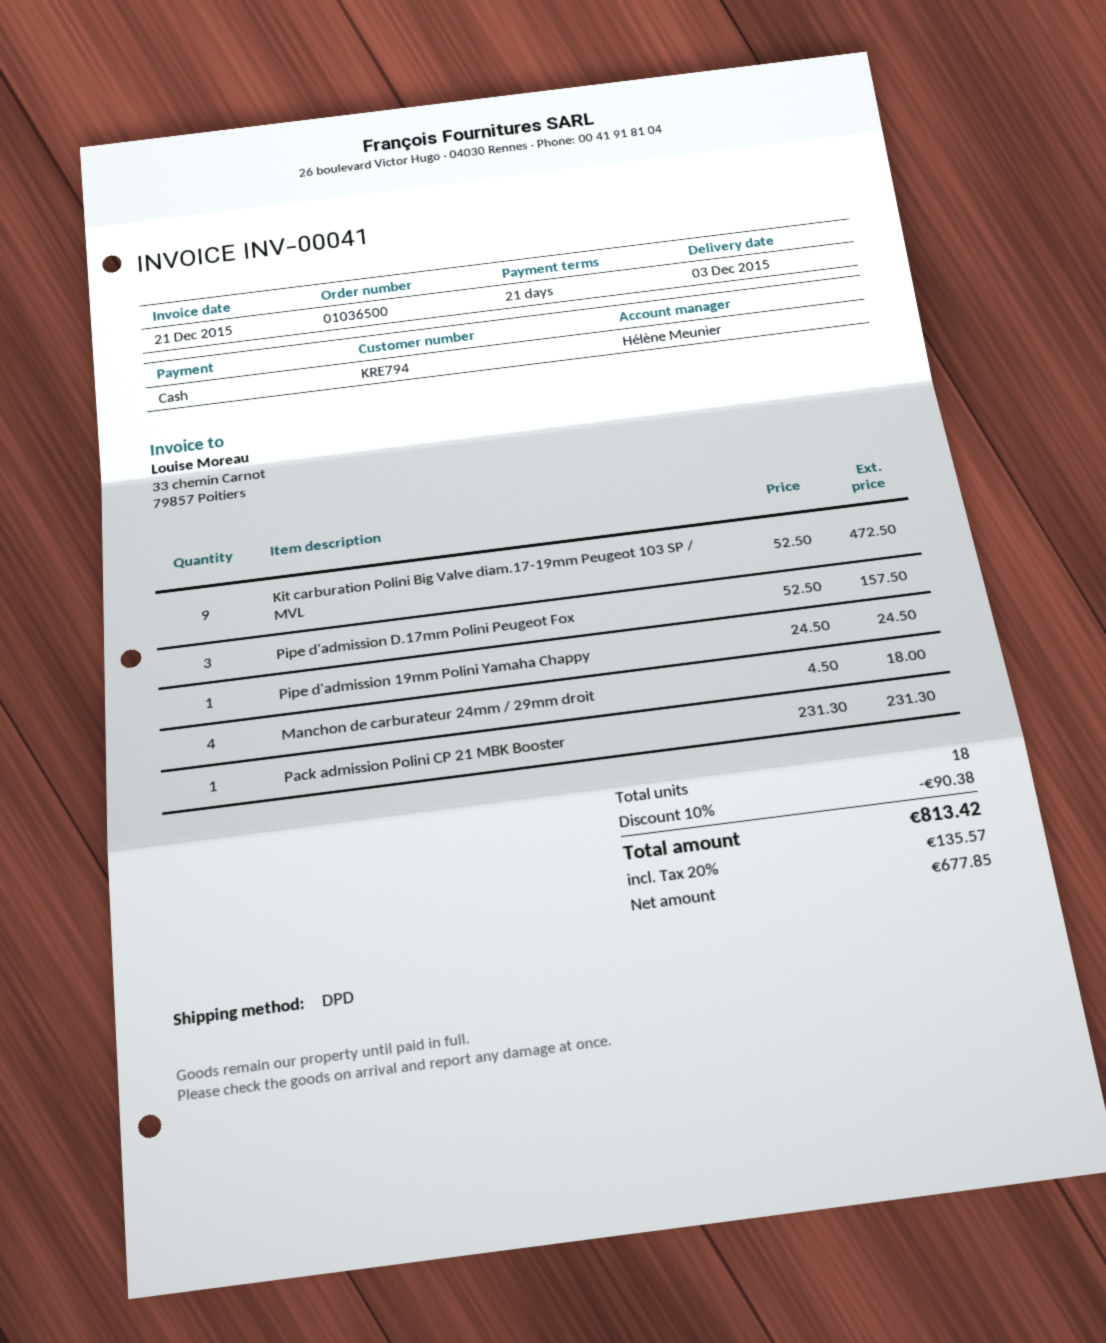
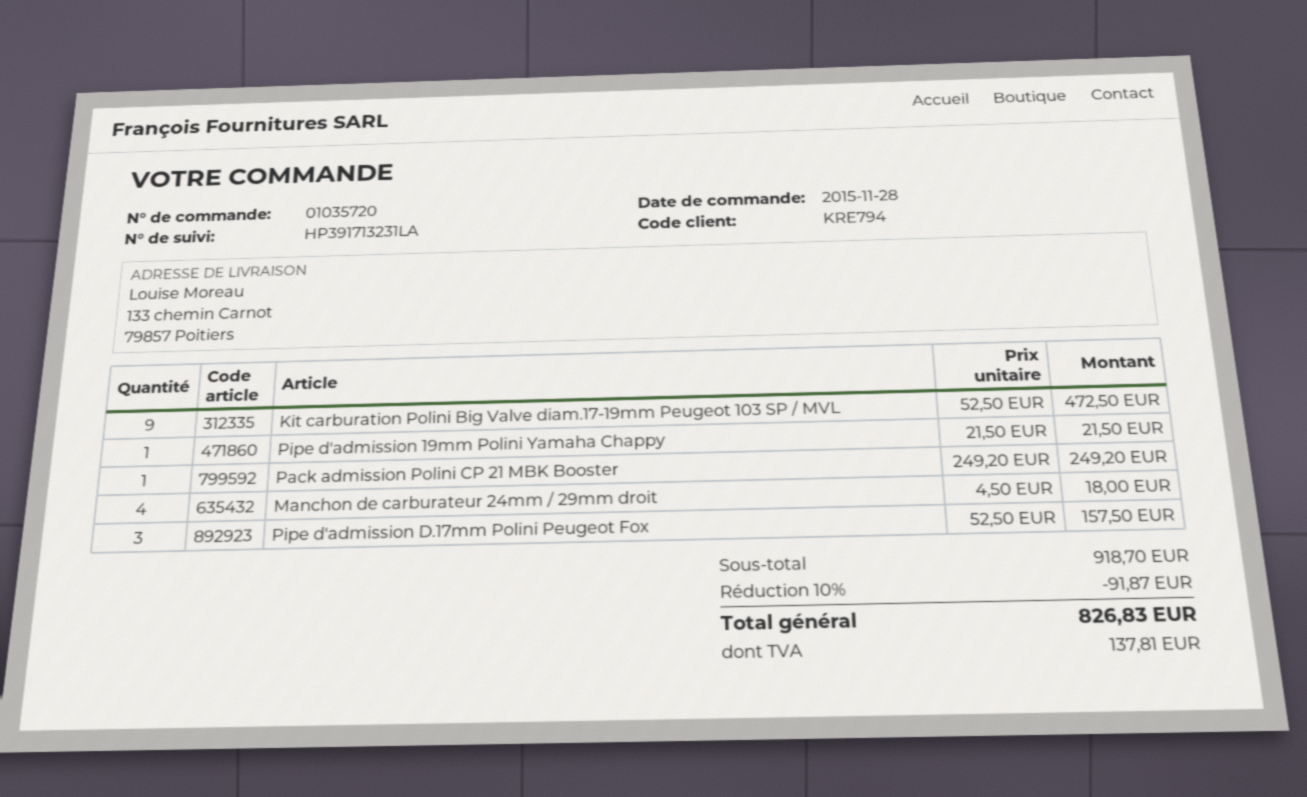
order number: 01036500 -> 01035720
Pipe d'admission 19mm Polini Yamaha Chappy: 1 x 24.50 = 24.50 -> 1 x 21.50 = 21.50
Pack admission Polini CP 21 MBK Booster: 1 x 231.30 = 231.30 -> 1 x 249.20 = 249.20
discount: 10% = 90.38 -> 10% = 91.87
tax: 135.57 -> 137.81
total: 813.42 -> 826.83

